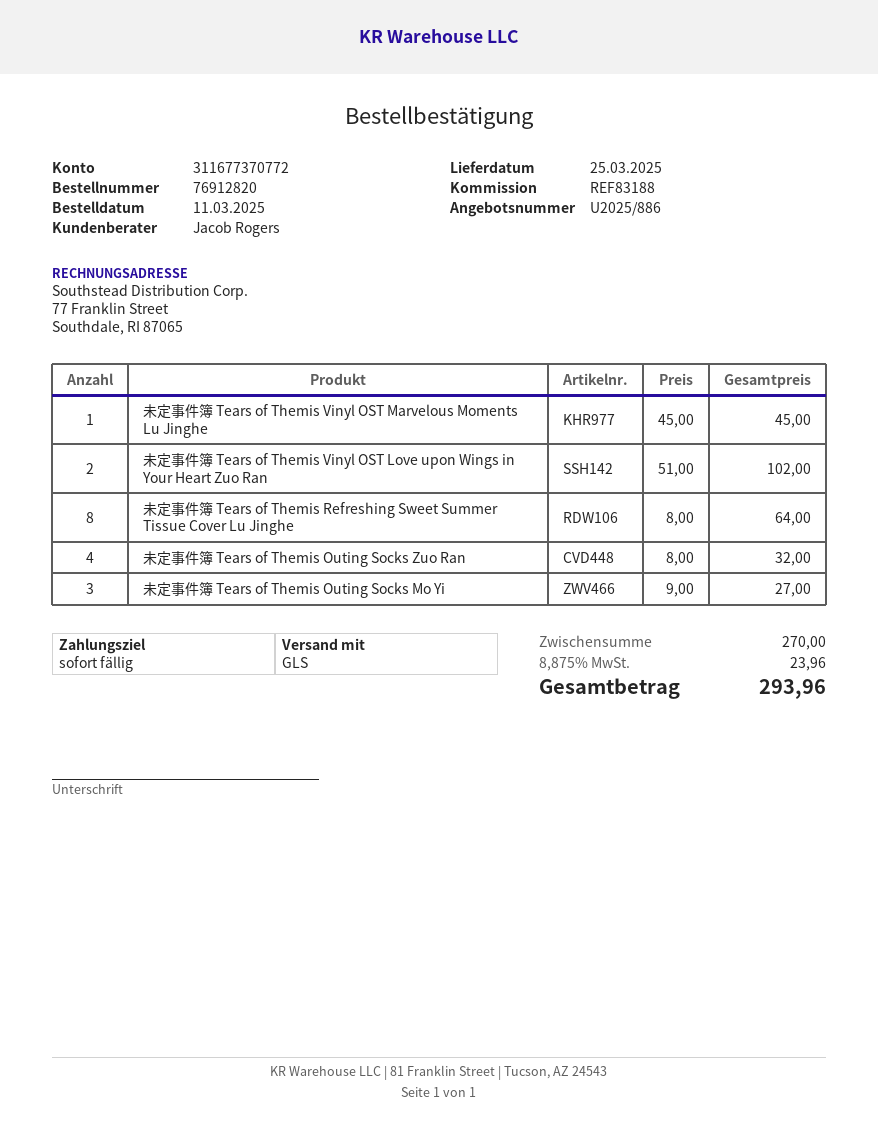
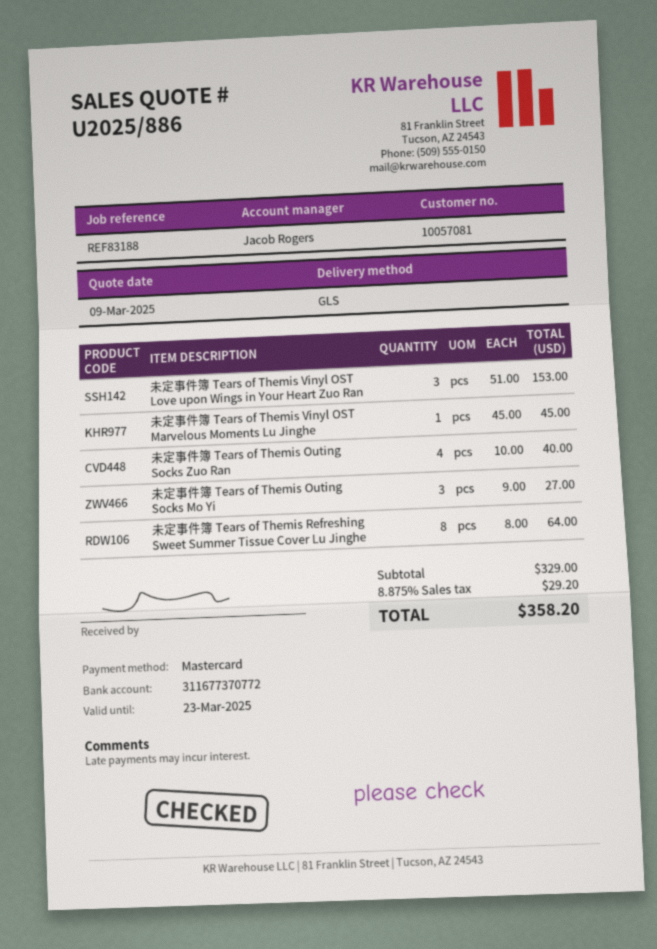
未定事件簿 Tears of Themis Vinyl OST Love upon Wings in Your Heart Zuo Ran: 2 x 51.00 = 102.00 -> 3 x 51.00 = 153.00
未定事件簿 Tears of Themis Outing Socks Zuo Ran: 4 x 8.00 = 32.00 -> 4 x 10.00 = 40.00
subtotal: 270.00 -> 329.00
tax: 8.875% = 23.96 -> 8.875% = 29.20
total: 293.96 -> 358.20

